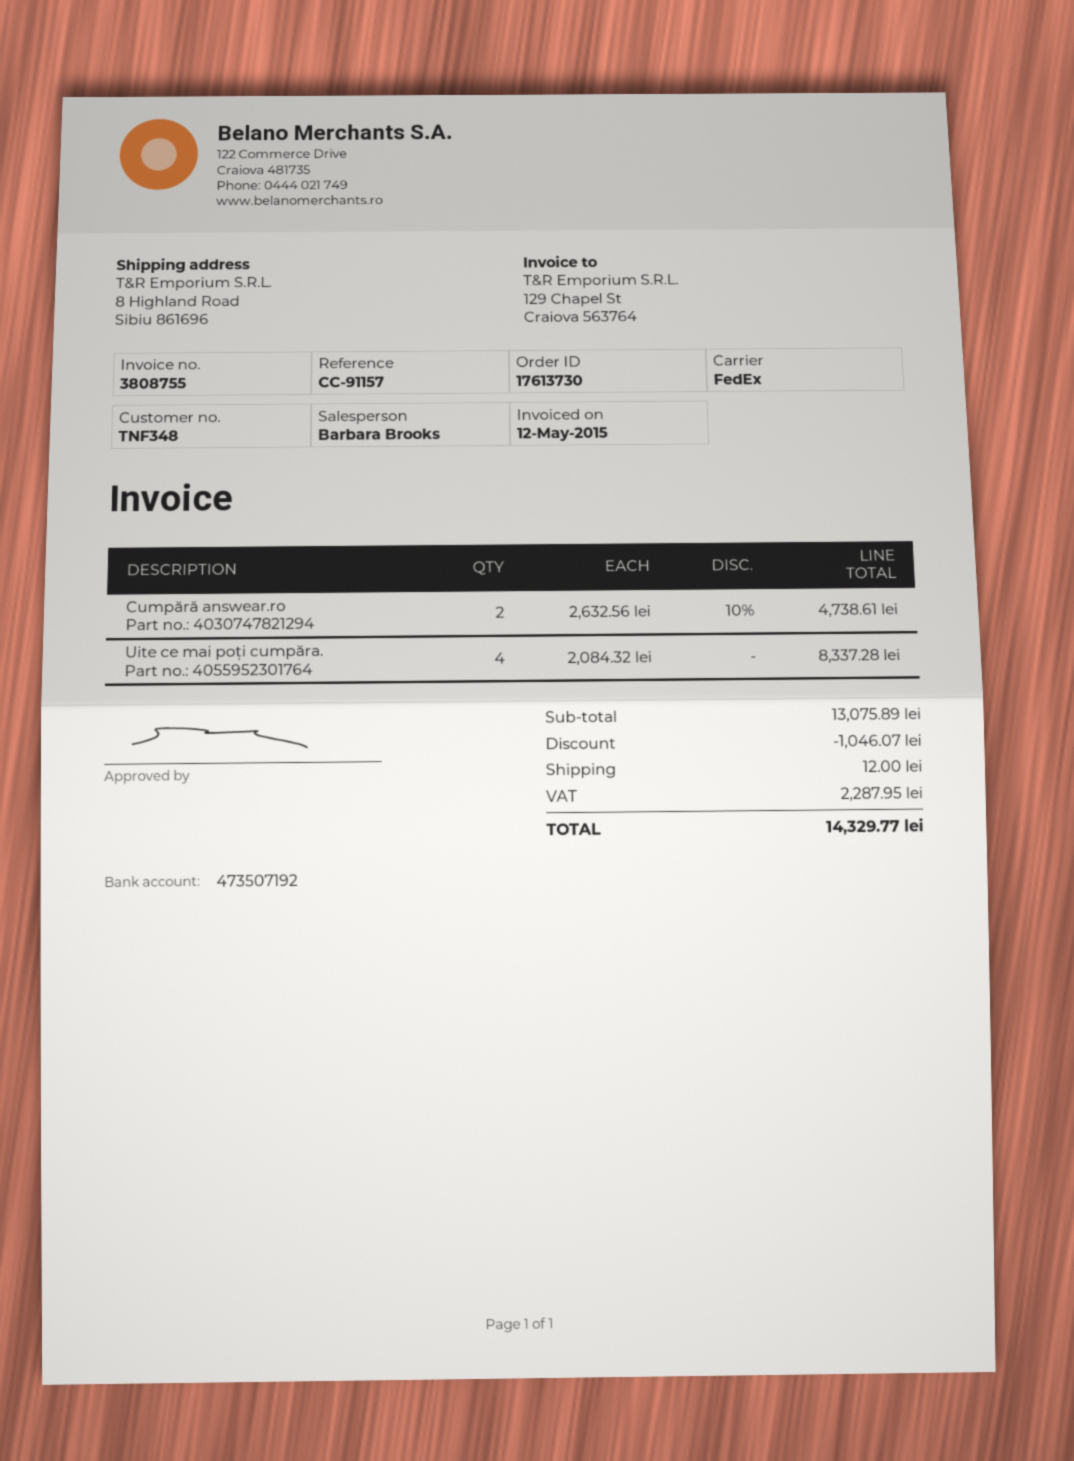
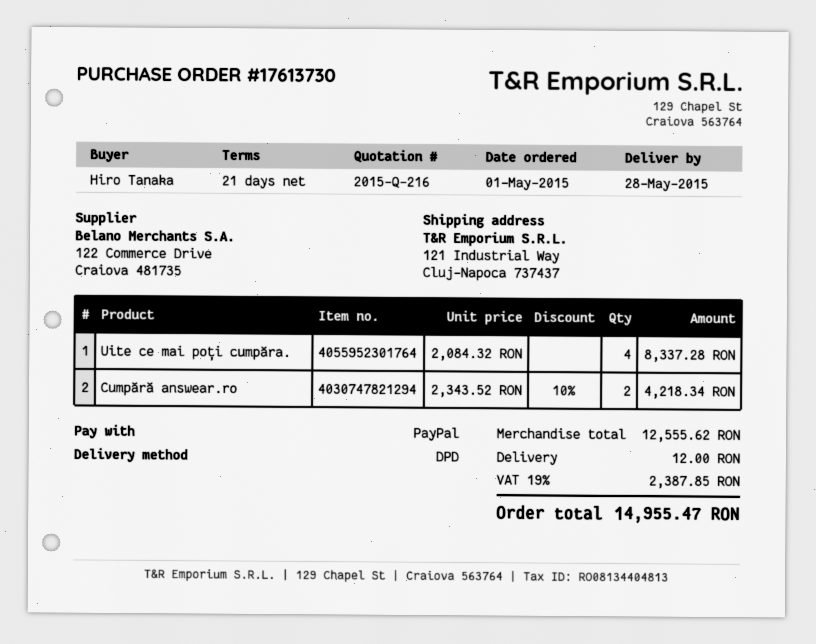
shipping method: FedEx -> DPD
ship to: 8 Highland Road, Sibiu 861696 -> 121 Industrial Way, Cluj-Napoca 737437
Cumpără answear.ro: 2 x 2632.56 - 10% = 4738.61 -> 2 x 2343.52 - 10% = 4218.34
subtotal: 13075.89 -> 12555.62
discount: 1046.07 -> none
tax: 2287.95 -> 2387.85
total: 14329.77 -> 14955.47

